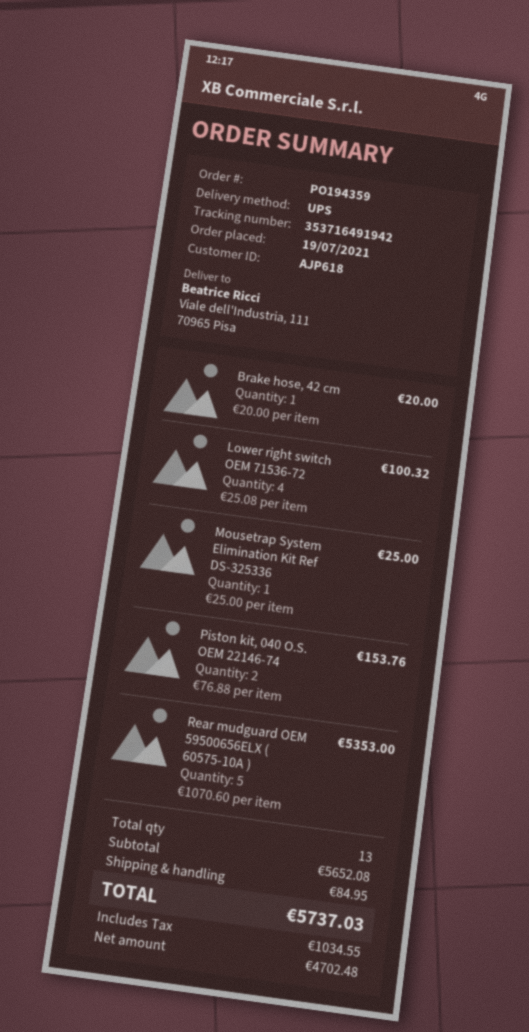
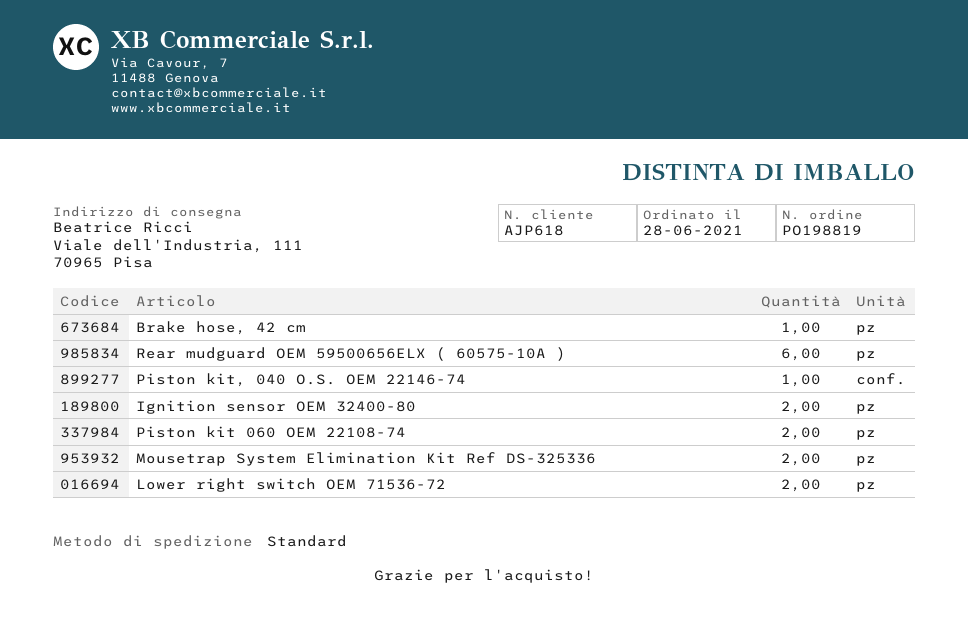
order number: PO194359 -> PO198819
order date: 2021-07-19 -> 2021-06-28
shipping method: UPS -> standard
Lower right switch OEM 71536-72: 4 -> 2
Mousetrap System Elimination Kit Ref DS-325336: 1 -> 2
Piston kit, 040 O.S. OEM 22146-74: 2 -> 1
Rear mudguard OEM 59500656ELX ( 60575-10A ): 5 -> 6
Ignition sensor OEM 32400-80: none -> 2
Piston kit 060 OEM 22108-74: none -> 2

